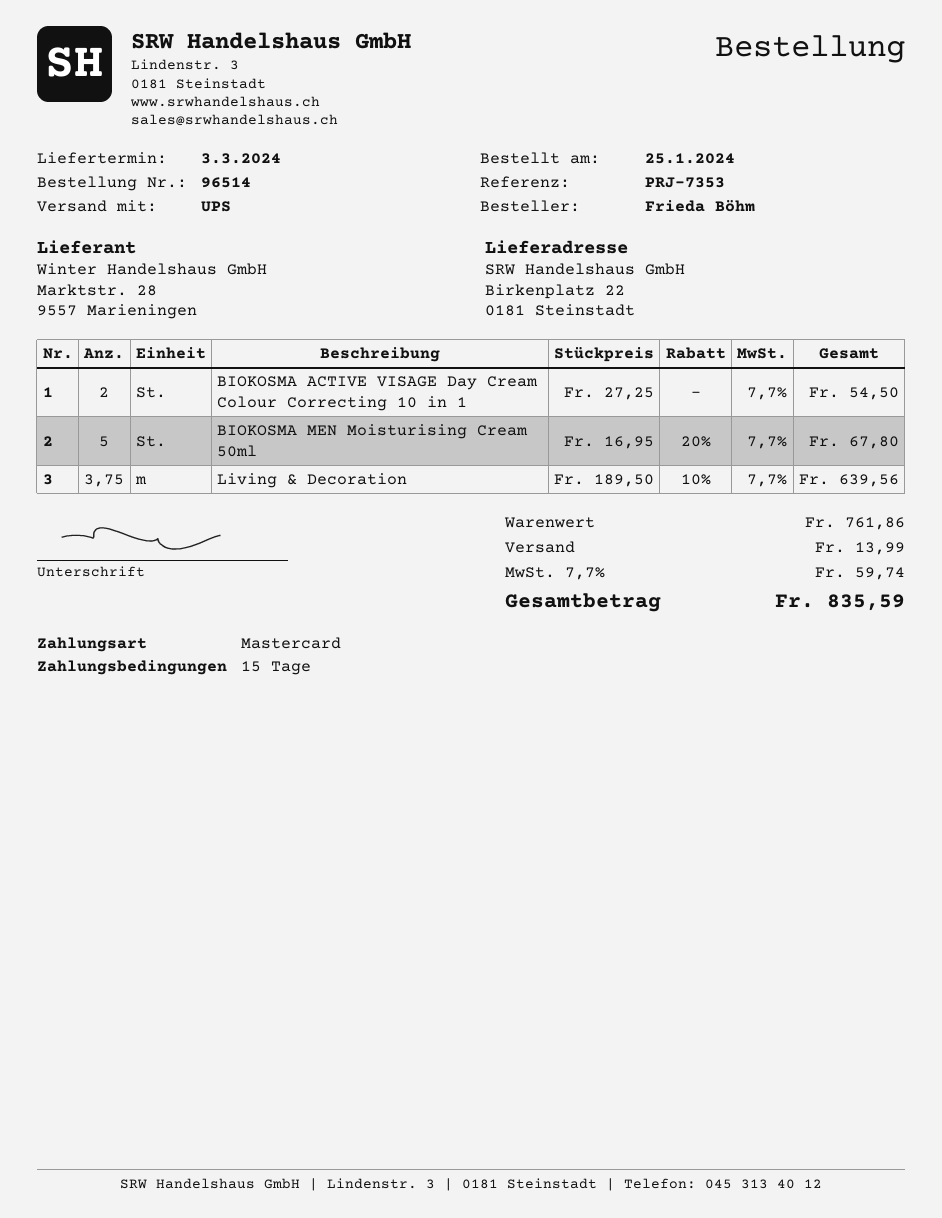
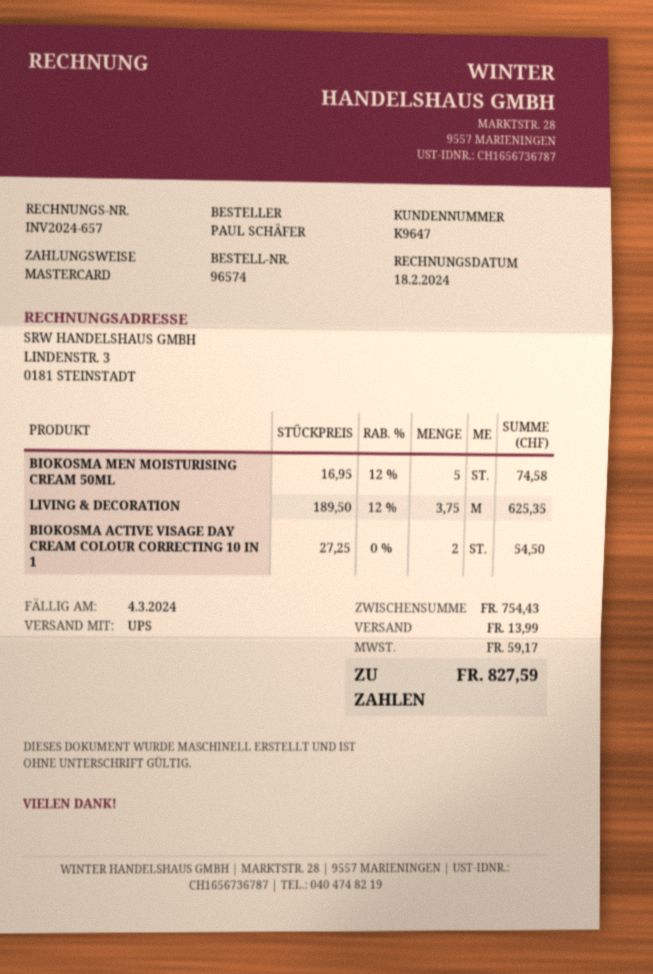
order number: 96514 -> 96574
ordered by: Frieda Böhm -> PAUL SCHÄFER
BIOKOSMA MEN Moisturising Cream 50ml: 5 x 16.95 - 20% = 67.80 -> 5 x 16.95 - 12% = 74.58
Living & Decoration: 3.75 x 189.50 - 10% = 639.56 -> 3.75 x 189.50 - 12% = 625.35
subtotal: 761.86 -> 754.43
tax: 59.74 -> 59.17
total: 835.59 -> 827.59

